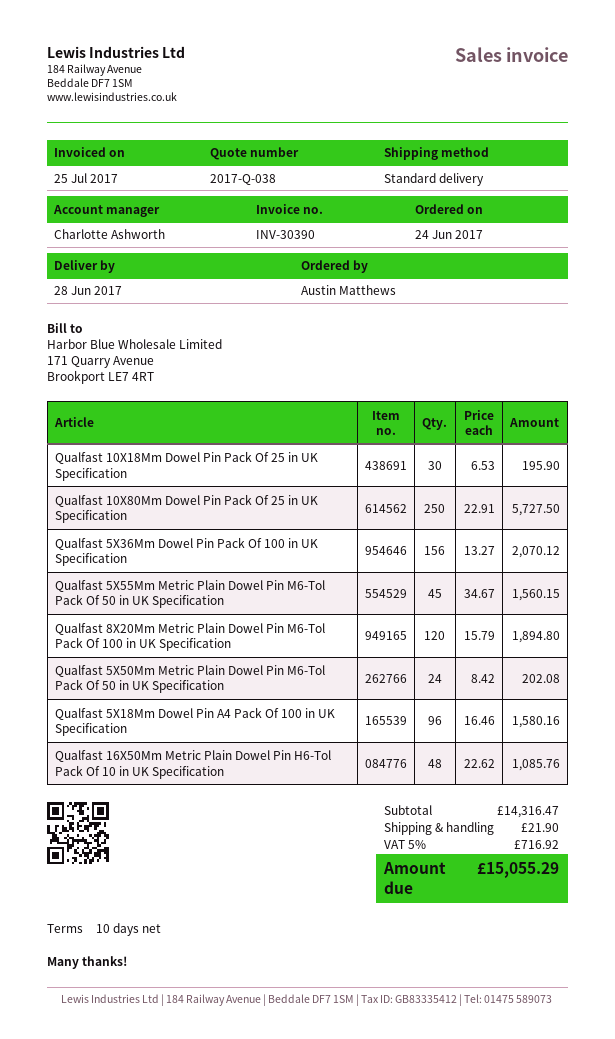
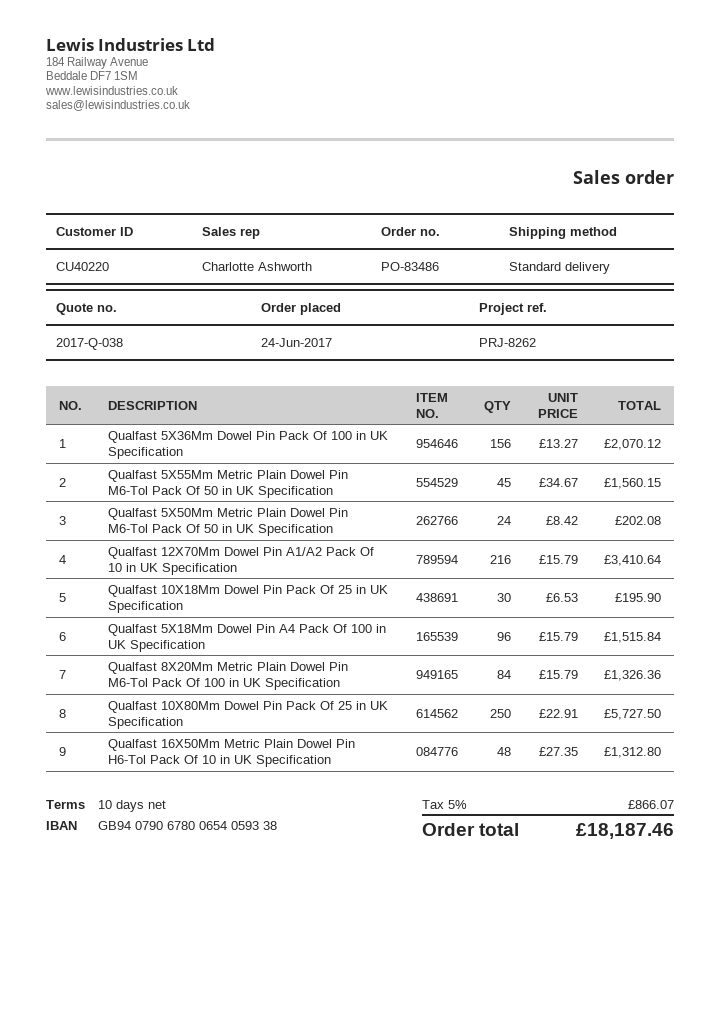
Qualfast 8X20Mm Metric Plain Dowel Pin M6-Tol Pack Of 100 in UK Specification: 120 x 15.79 = 1894.80 -> 84 x 15.79 = 1326.36
Qualfast 5X18Mm Dowel Pin A4 Pack Of 100 in UK Specification: 96 x 16.46 = 1580.16 -> 96 x 15.79 = 1515.84
Qualfast 16X50Mm Metric Plain Dowel Pin H6-Tol Pack Of 10 in UK Specification: 48 x 22.62 = 1085.76 -> 48 x 27.35 = 1312.80
Qualfast 12X70Mm Dowel Pin A1/A2 Pack Of 10 in UK Specification: none -> 216 x 15.79 = 3410.64
shipping: 21.90 -> none
tax: 5% = 716.92 -> 5% = 866.07
total: 15055.29 -> 18187.46

